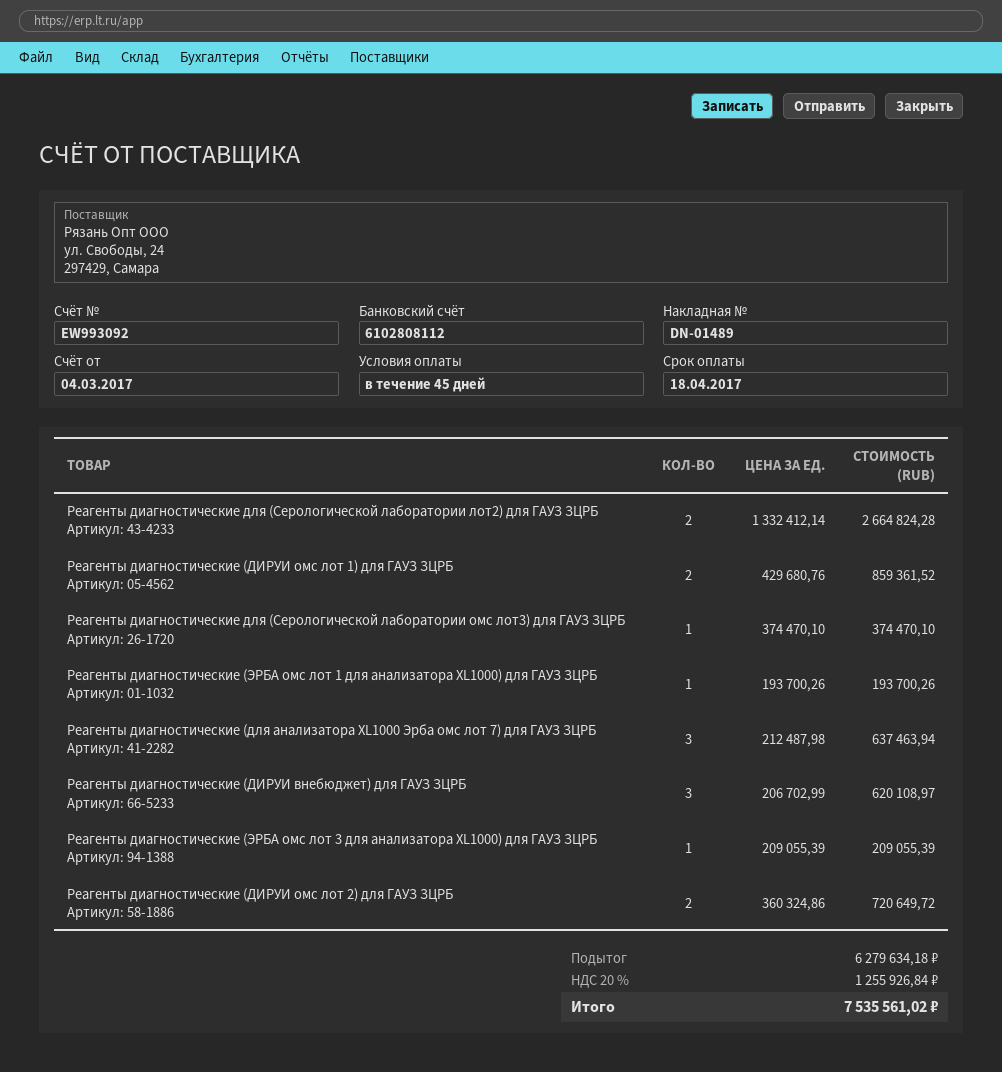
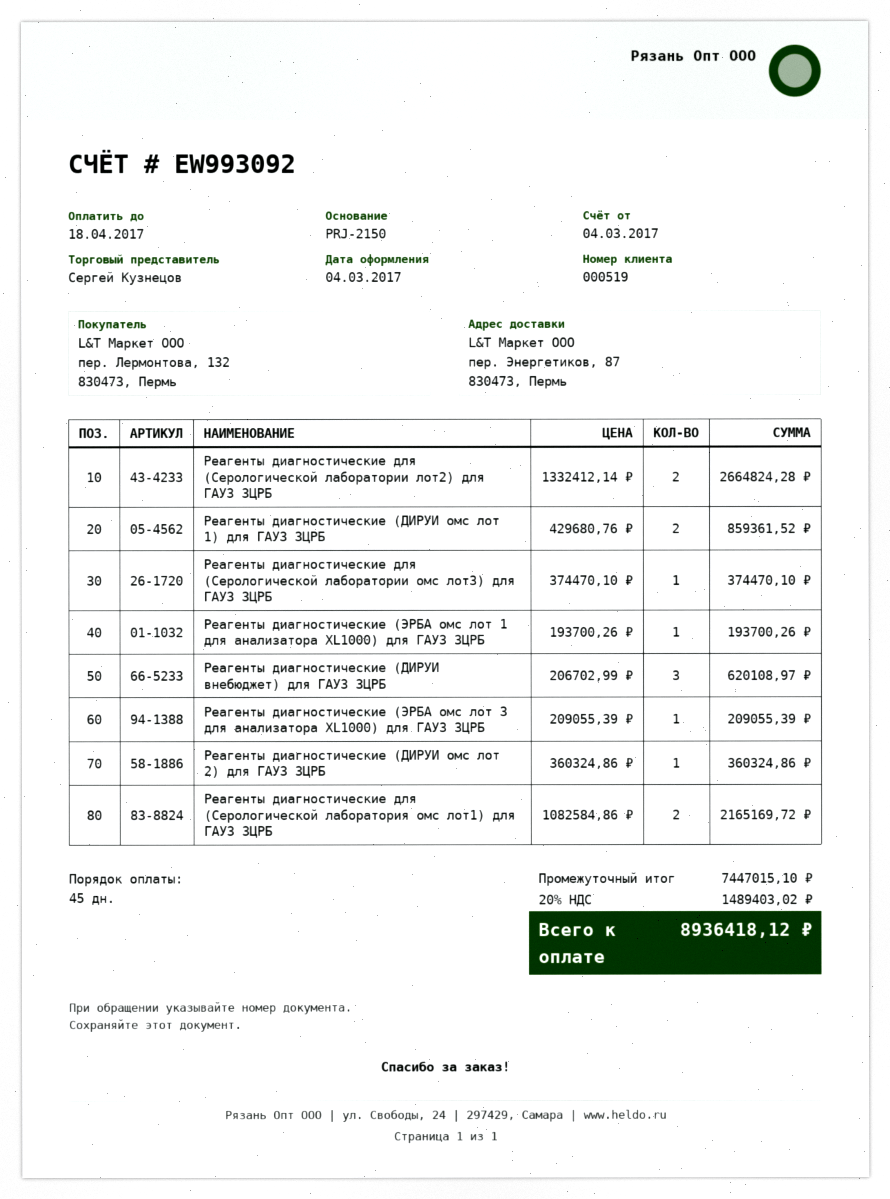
Реагенты диагностические (для анализатора XL1000 Эрба омс лот 7) для ГАУЗ ЗЦРБ: 3 x 212487.98 = 637463.94 -> none
Реагенты диагностические (ДИРУИ омс лот 2) для ГАУЗ ЗЦРБ: 2 x 360324.86 = 720649.72 -> 1 x 360324.86 = 360324.86
Реагенты диагностические для (Серологической лаборатория омс лот1) для ГАУЗ ЗЦРБ: none -> 2 x 1082584.86 = 2165169.72
subtotal: 6279634.18 -> 7447015.10
tax: 20% = 1255926.84 -> 20% = 1489403.02
total: 7535561.02 -> 8936418.12

